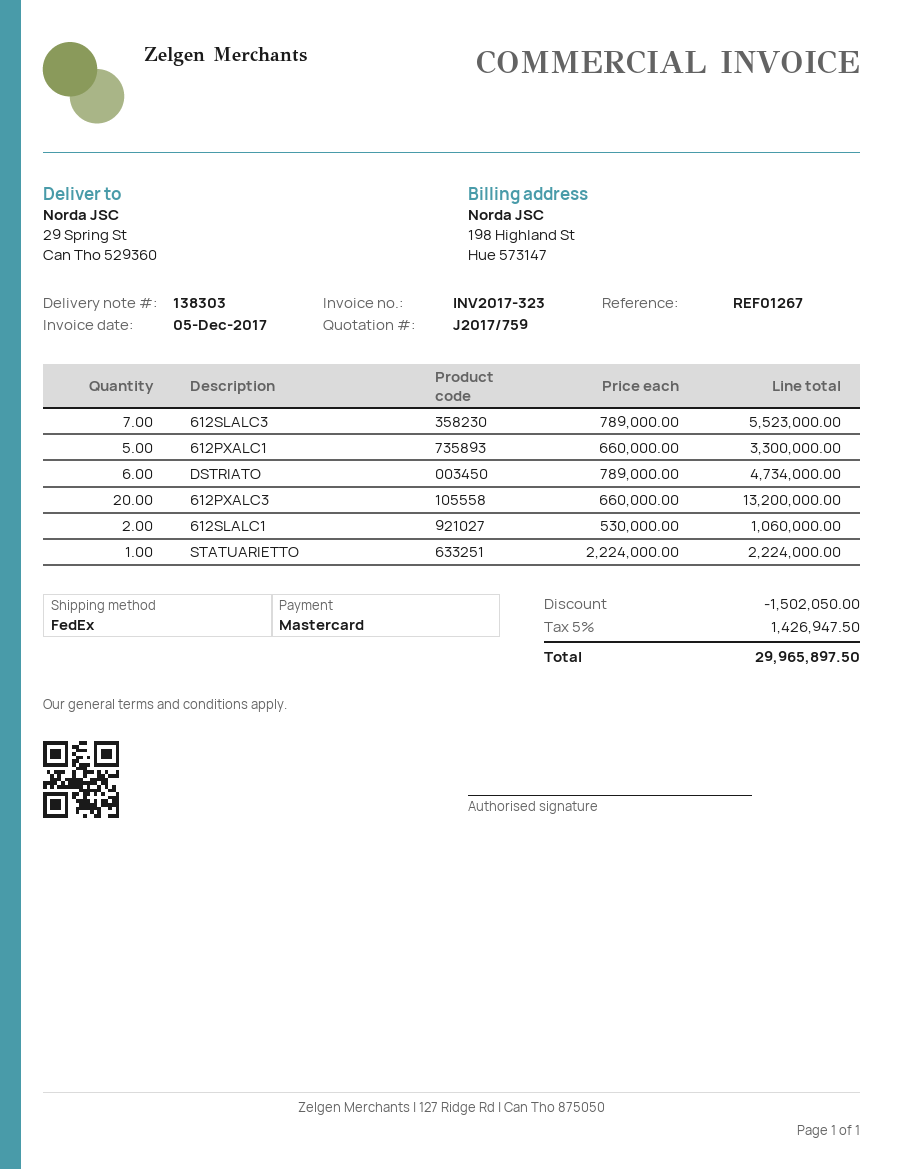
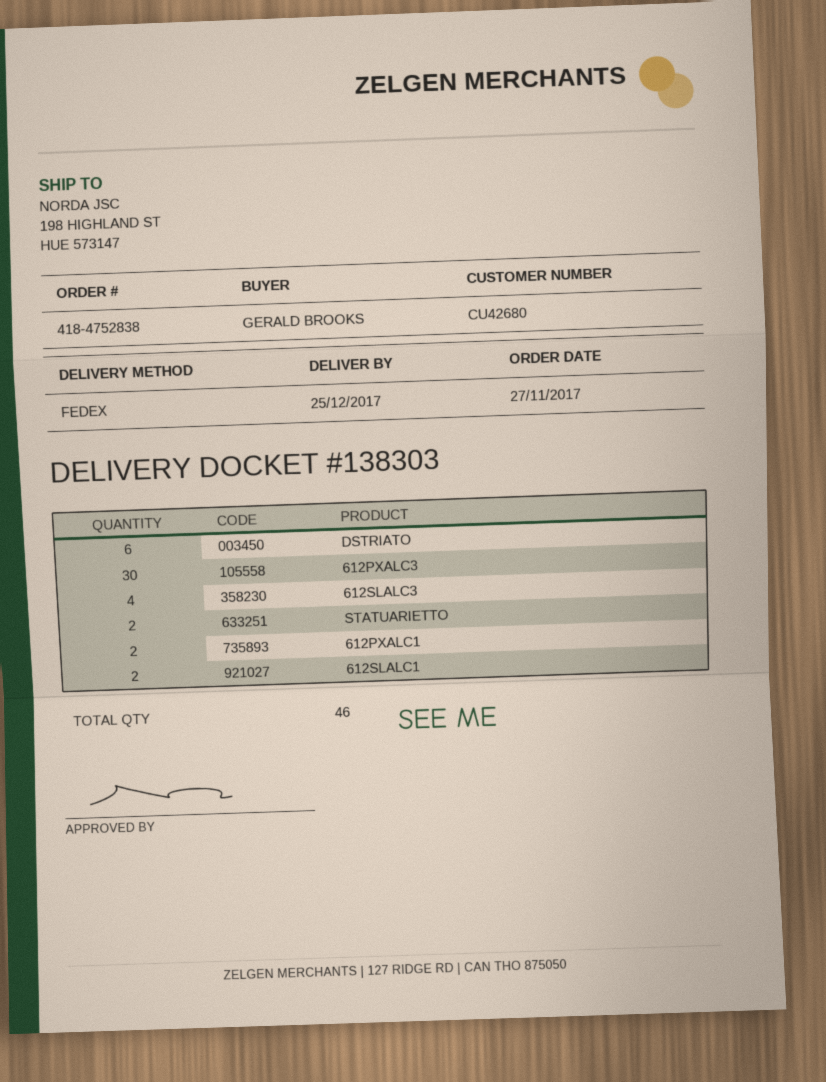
ship to: 29 Spring St, Can Tho 529360 -> 198 HIGHLAND ST, HUE 573147
612SLALC3: 7 -> 4
612PXALC1: 5 -> 2
612PXALC3: 20 -> 30
STATUARIETTO: 1 -> 2

